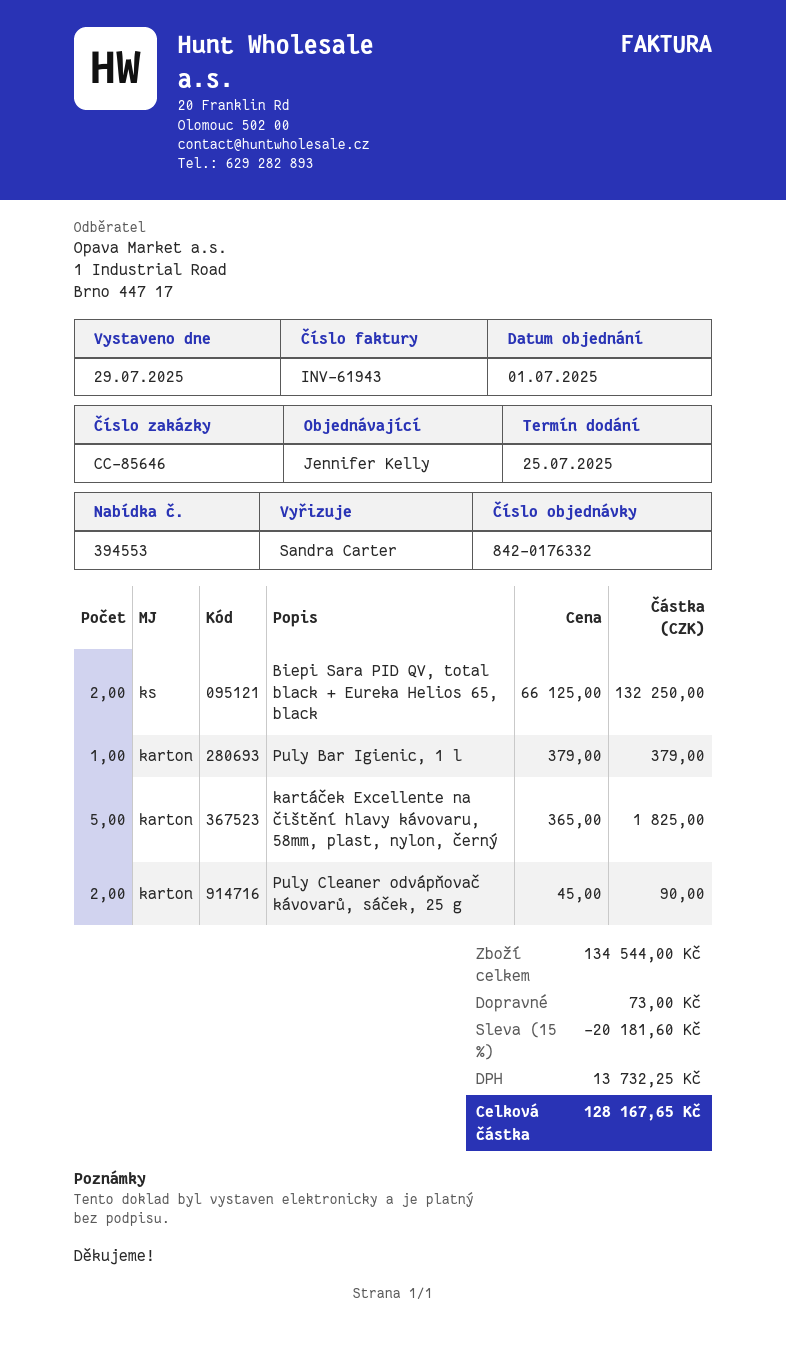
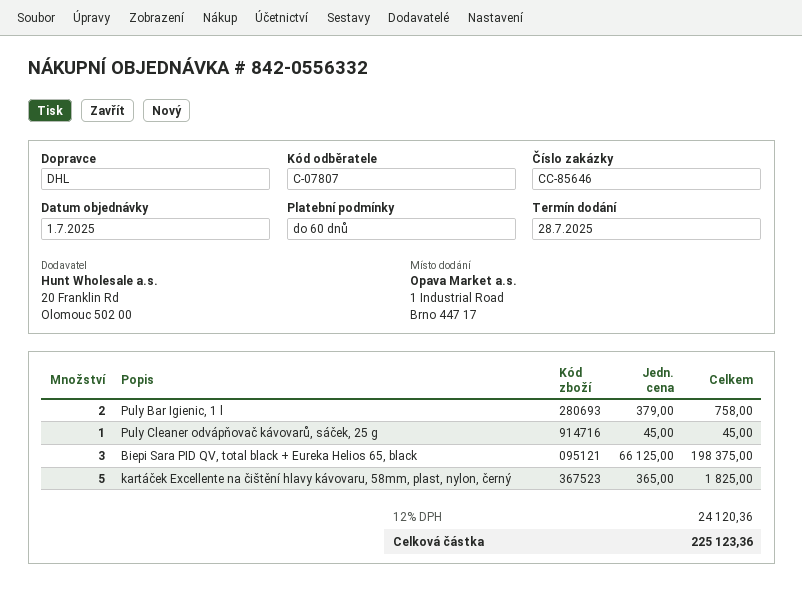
order number: 842-0176332 -> 842-0556332
delivery date: 2025-07-25 -> 2025-07-28
Biepi Sara PID QV, total black + Eureka Helios 65, black: 2 x 66125.00 = 132250.00 -> 3 x 66125.00 = 198375.00
Puly Bar Igienic, 1 l: 1 x 379.00 = 379.00 -> 2 x 379.00 = 758.00
Puly Cleaner odvápňovač kávovarů, sáček, 25 g: 2 x 45.00 = 90.00 -> 1 x 45.00 = 45.00
discount: 15% = 20181.60 -> none
shipping: 73.00 -> none
tax: 13732.25 -> 24120.36
total: 128167.65 -> 225123.36

